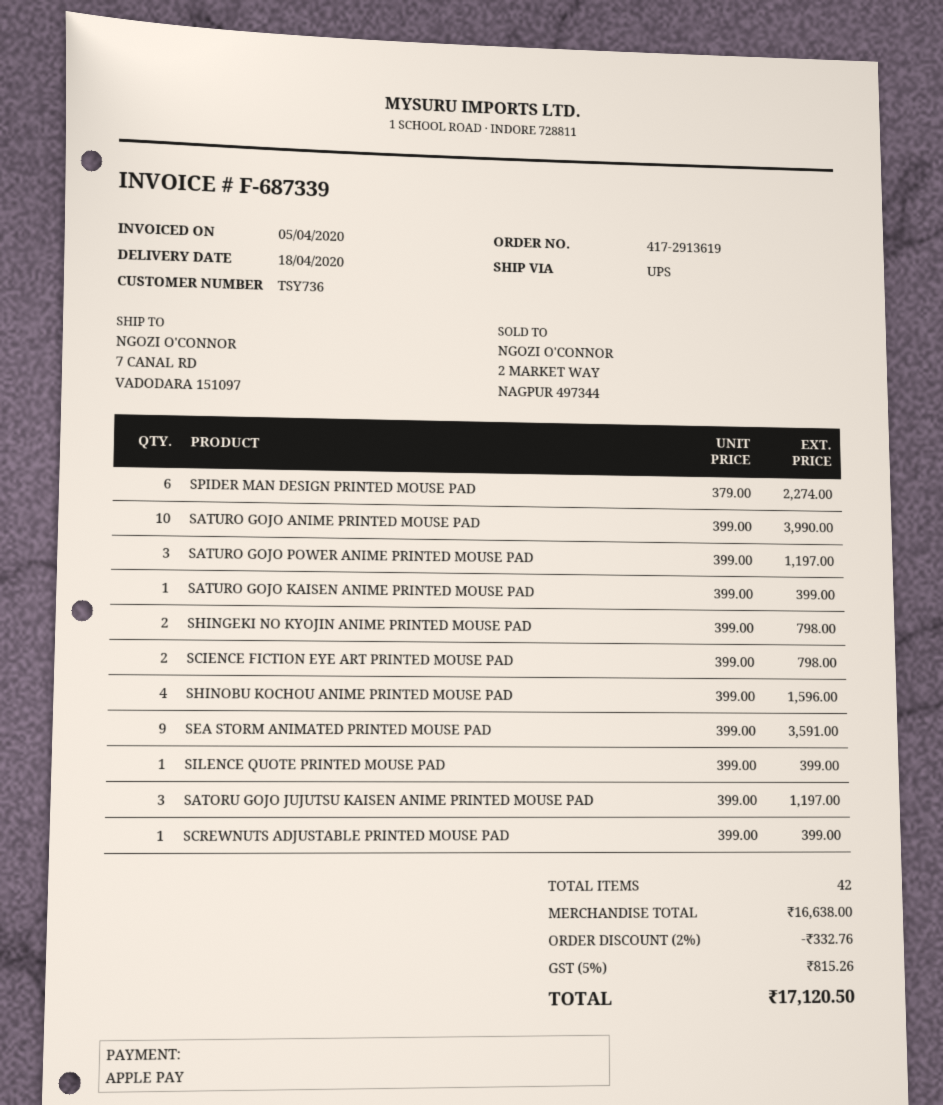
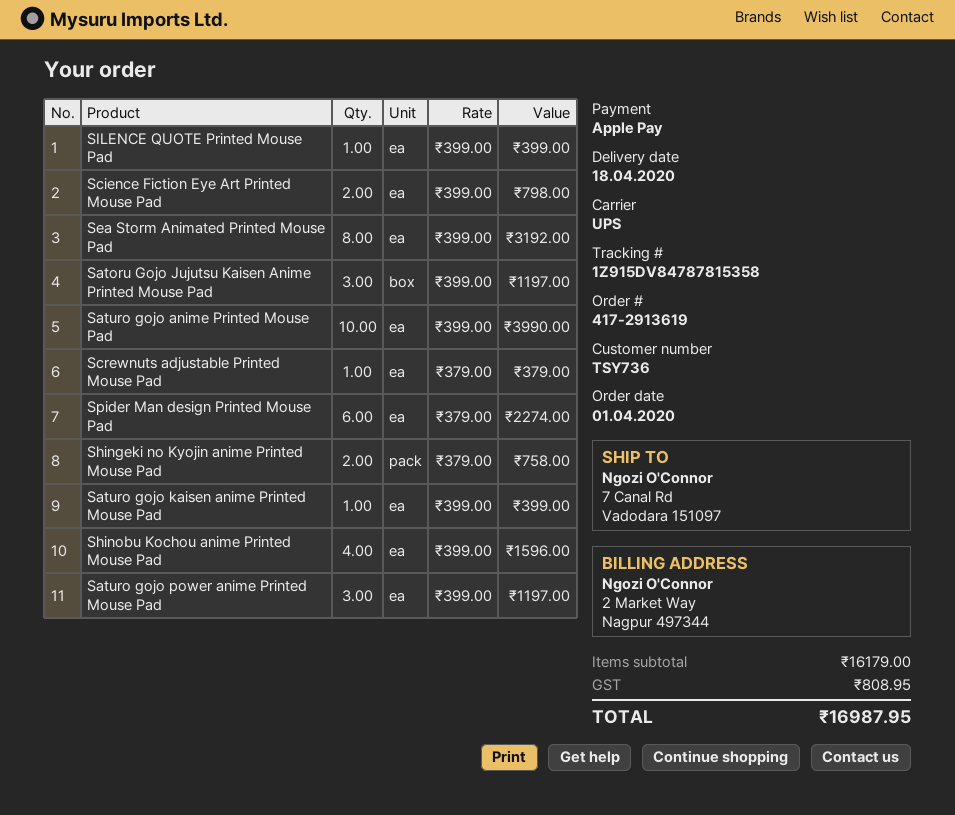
SHINGEKI NO KYOJIN ANIME PRINTED MOUSE PAD: 2 x 399.00 = 798.00 -> 2 x 379.00 = 758.00
SEA STORM ANIMATED PRINTED MOUSE PAD: 9 x 399.00 = 3591.00 -> 8 x 399.00 = 3192.00
SCREWNUTS ADJUSTABLE PRINTED MOUSE PAD: 1 x 399.00 = 399.00 -> 1 x 379.00 = 379.00
subtotal: 16638.00 -> 16179.00
discount: 2% = 332.76 -> none
tax: 815.26 -> 808.95
total: 17120.50 -> 16987.95

